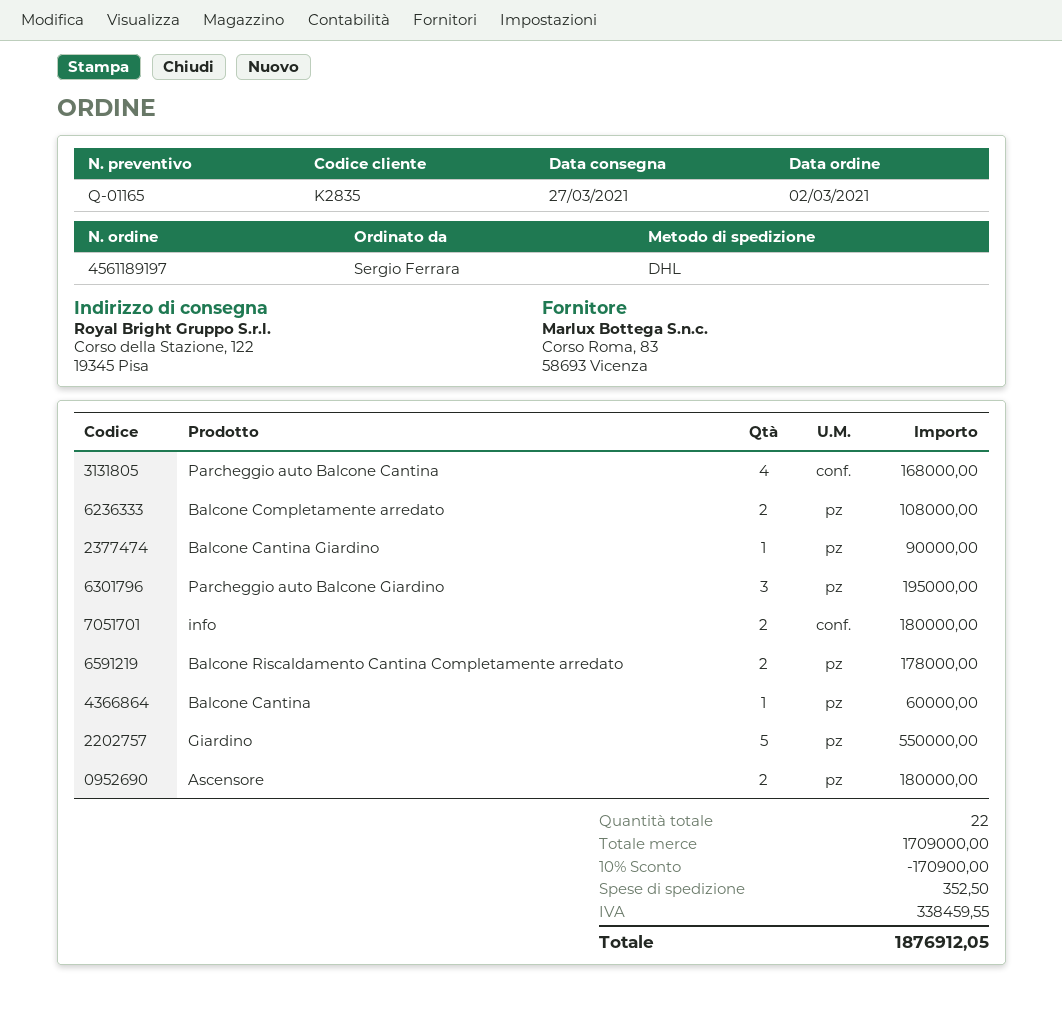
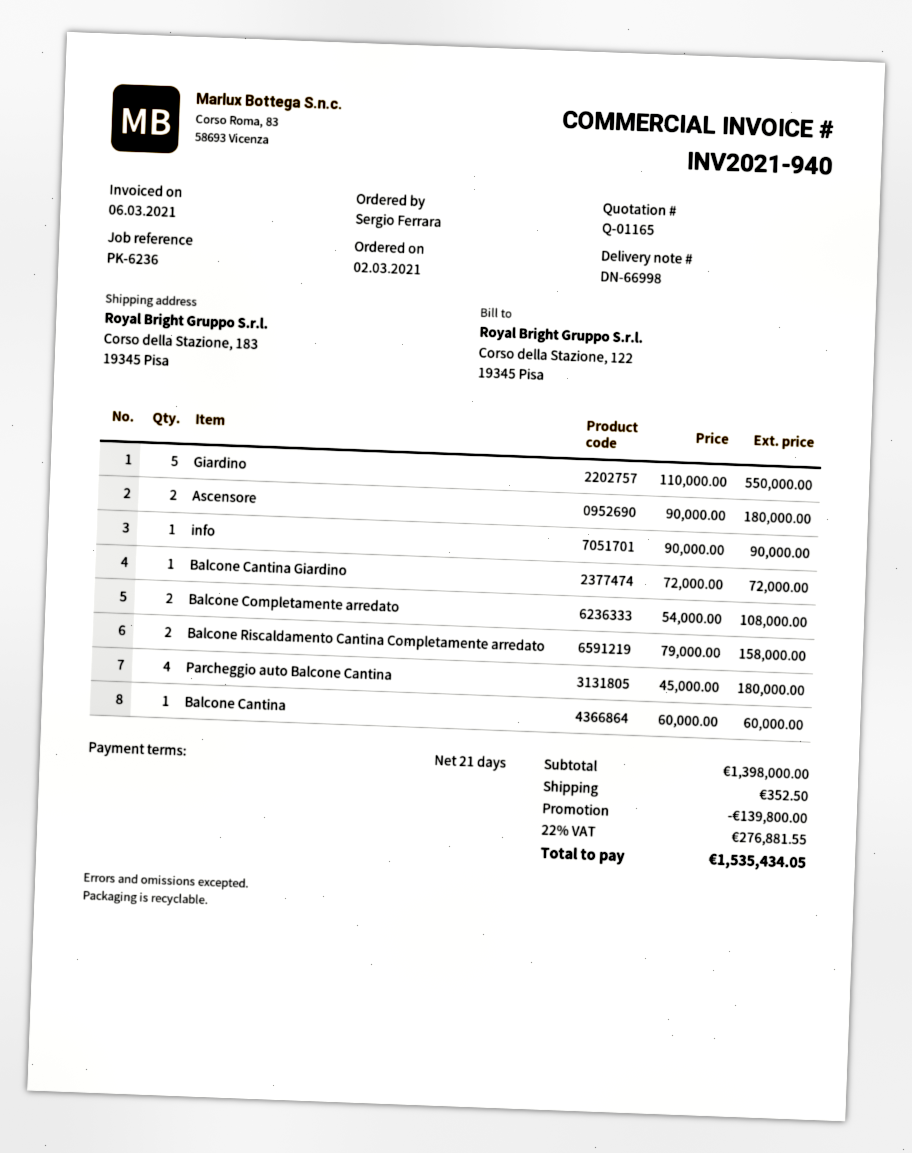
ship to: Corso della Stazione, 122, 19345 Pisa -> Corso della Stazione, 183, 19345 Pisa
Parcheggio auto Balcone Cantina: 4 for 168000.00 -> 4 for 180000.00
Balcone Cantina Giardino: 1 for 90000.00 -> 1 for 72000.00
Parcheggio auto Balcone Giardino: 3 for 195000.00 -> none
info: 2 for 180000.00 -> 1 for 90000.00
Balcone Riscaldamento Cantina Completamente arredato: 2 for 178000.00 -> 2 for 158000.00
subtotal: 1709000.00 -> 1398000.00
discount: 170900.00 -> 139800.00
tax: 338459.55 -> 276881.55
total: 1876912.05 -> 1535434.05

